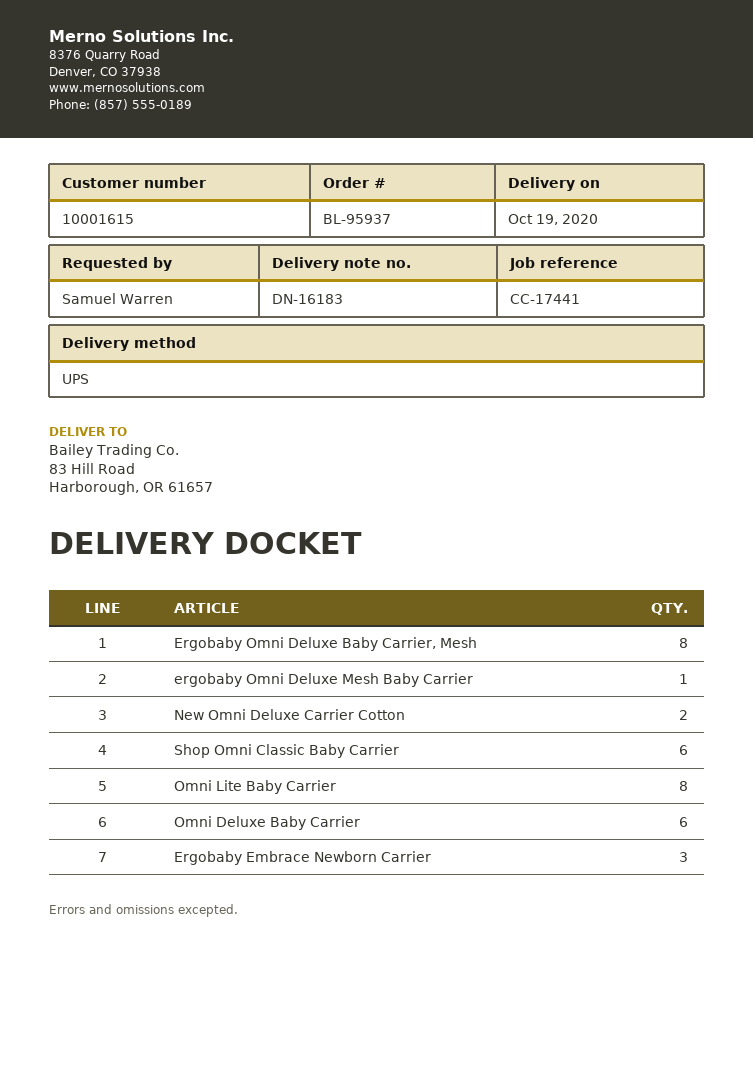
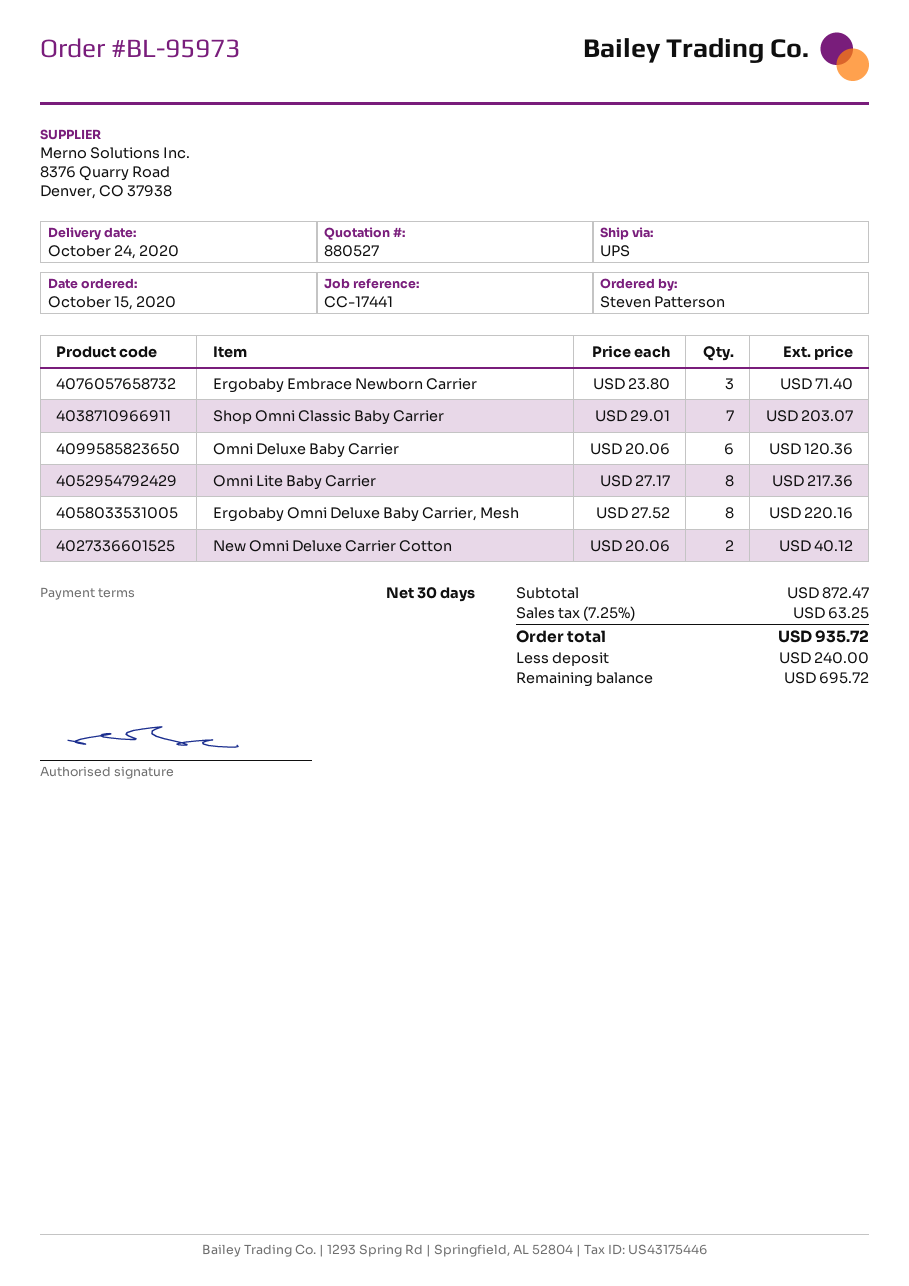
order number: BL-95937 -> BL-95973
delivery date: 2020-10-19 -> 2020-10-24
ordered by: Samuel Warren -> Steven Patterson
ergobaby Omni Deluxe Mesh Baby Carrier: 1 -> none
Shop Omni Classic Baby Carrier: 6 -> 7

